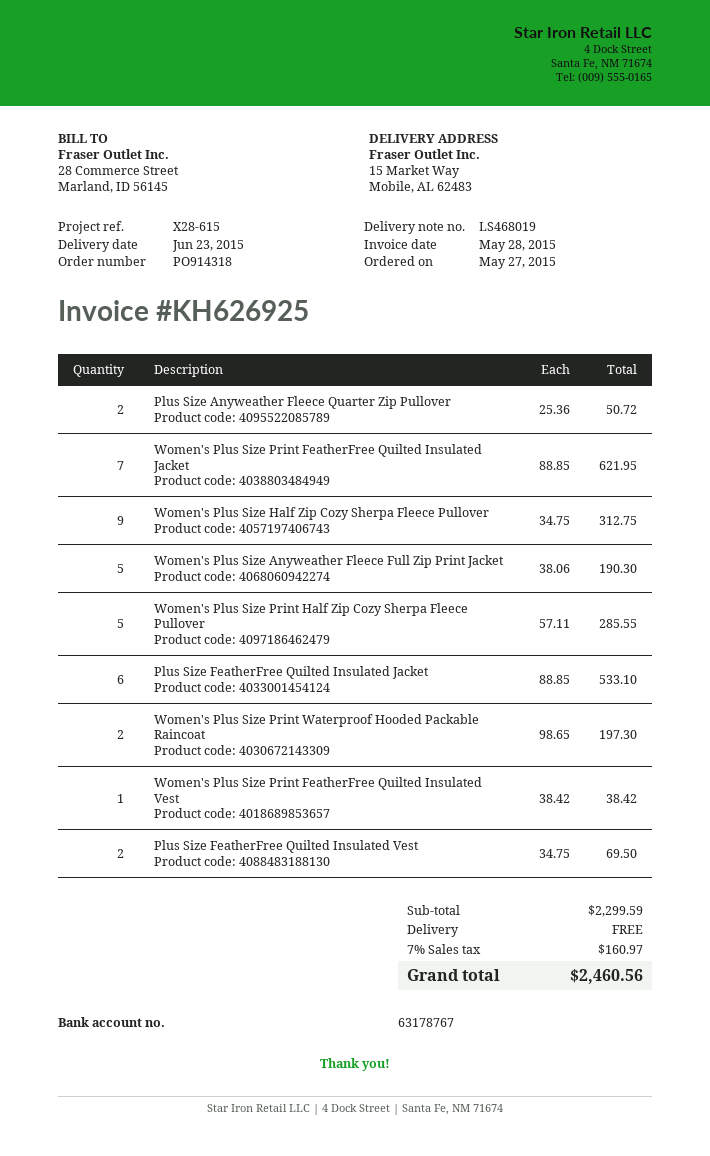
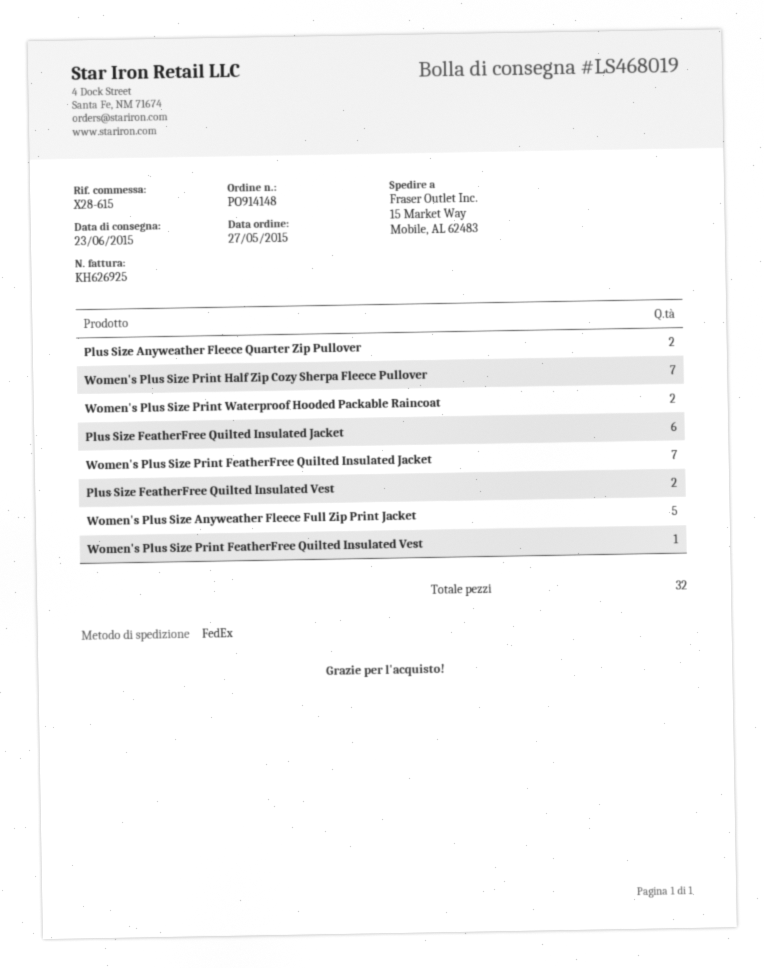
order number: PO914318 -> PO914148
Women's Plus Size Half Zip Cozy Sherpa Fleece Pullover: 9 -> none
Women's Plus Size Print Half Zip Cozy Sherpa Fleece Pullover: 5 -> 7

